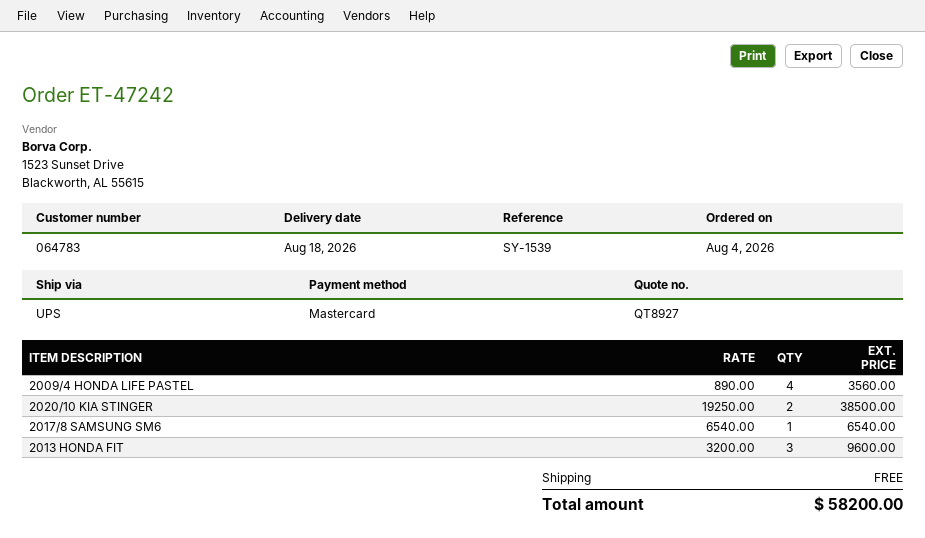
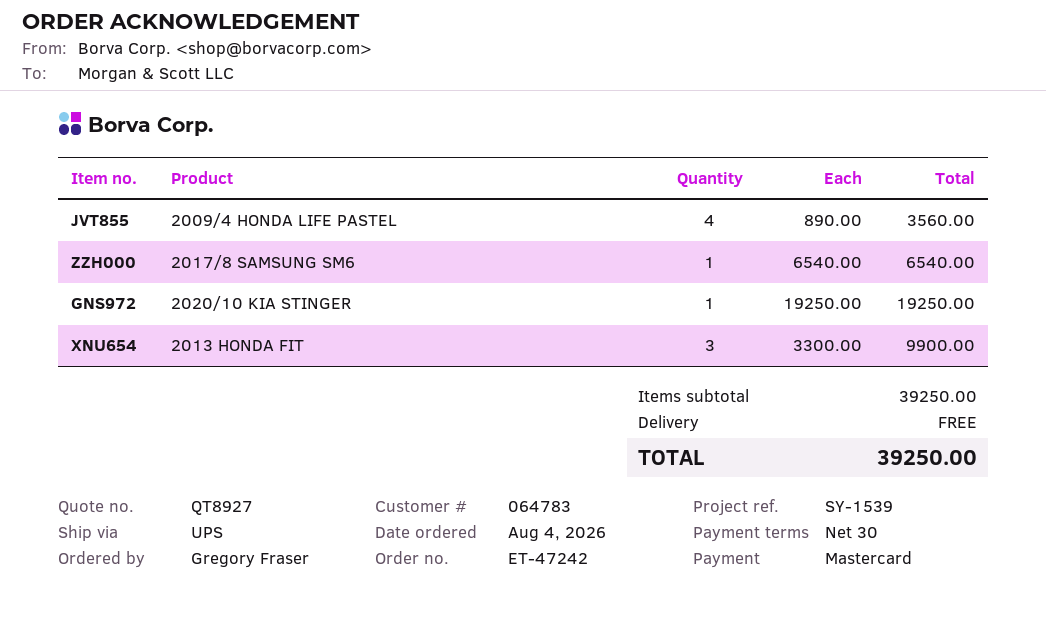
2020/10 KIA STINGER: 2 x 19250.00 = 38500.00 -> 1 x 19250.00 = 19250.00
2013 HONDA FIT: 3 x 3200.00 = 9600.00 -> 3 x 3300.00 = 9900.00
total: 58200.00 -> 39250.00

